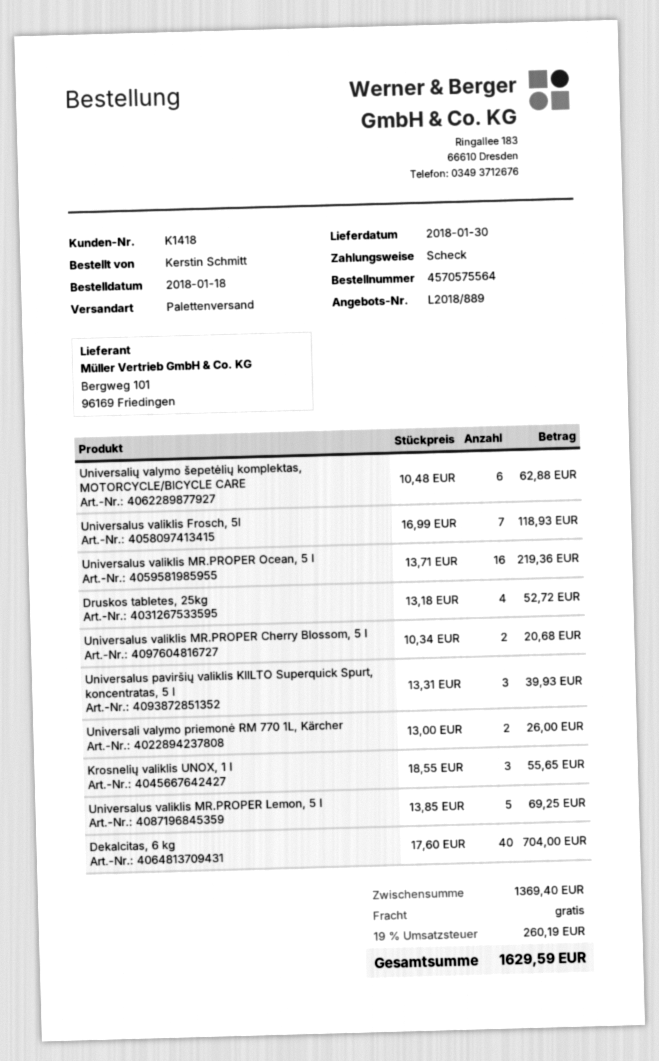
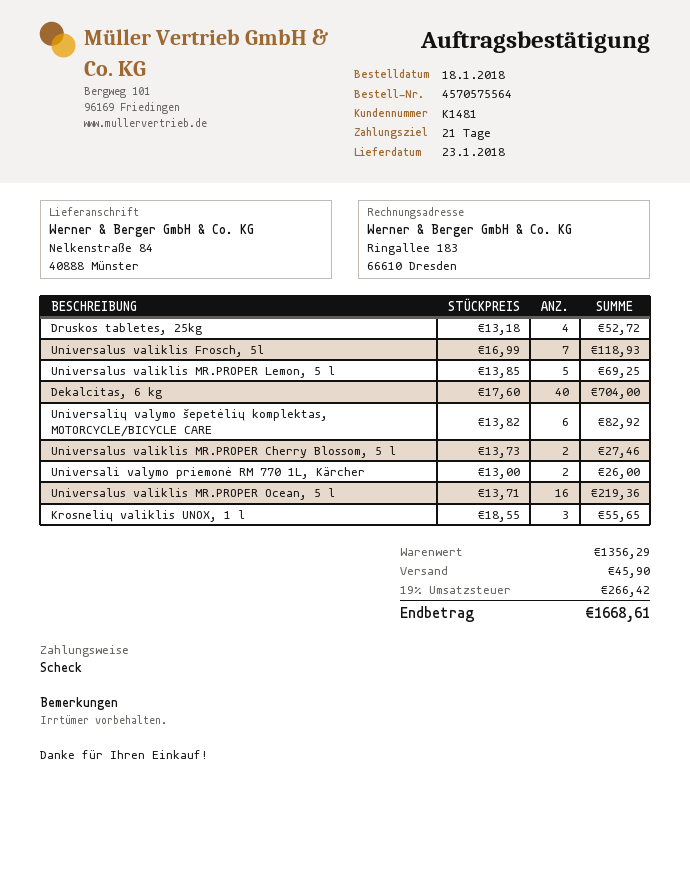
delivery date: 2018-01-30 -> 2018-01-23
customer number: K1418 -> K1481
Universalių valymo šepetėlių komplektas, MOTORCYCLE/BICYCLE CARE: 6 x 10.48 = 62.88 -> 6 x 13.82 = 82.92
Universalus valiklis MR.PROPER Cherry Blossom, 5 l: 2 x 10.34 = 20.68 -> 2 x 13.73 = 27.46
Universalus paviršių valiklis KIILTO Superquick Spurt, koncentratas, 5 l: 3 x 13.31 = 39.93 -> none
subtotal: 1369.40 -> 1356.29
shipping: 0.00 -> 45.90
tax: 19% = 260.19 -> 19% = 266.42
total: 1629.59 -> 1668.61

